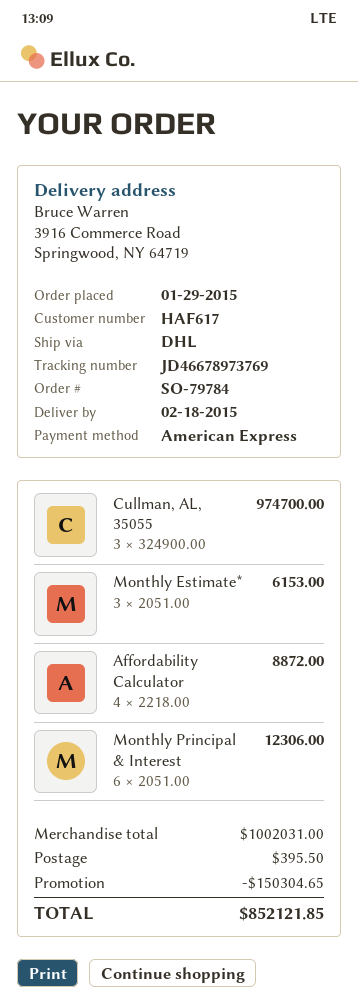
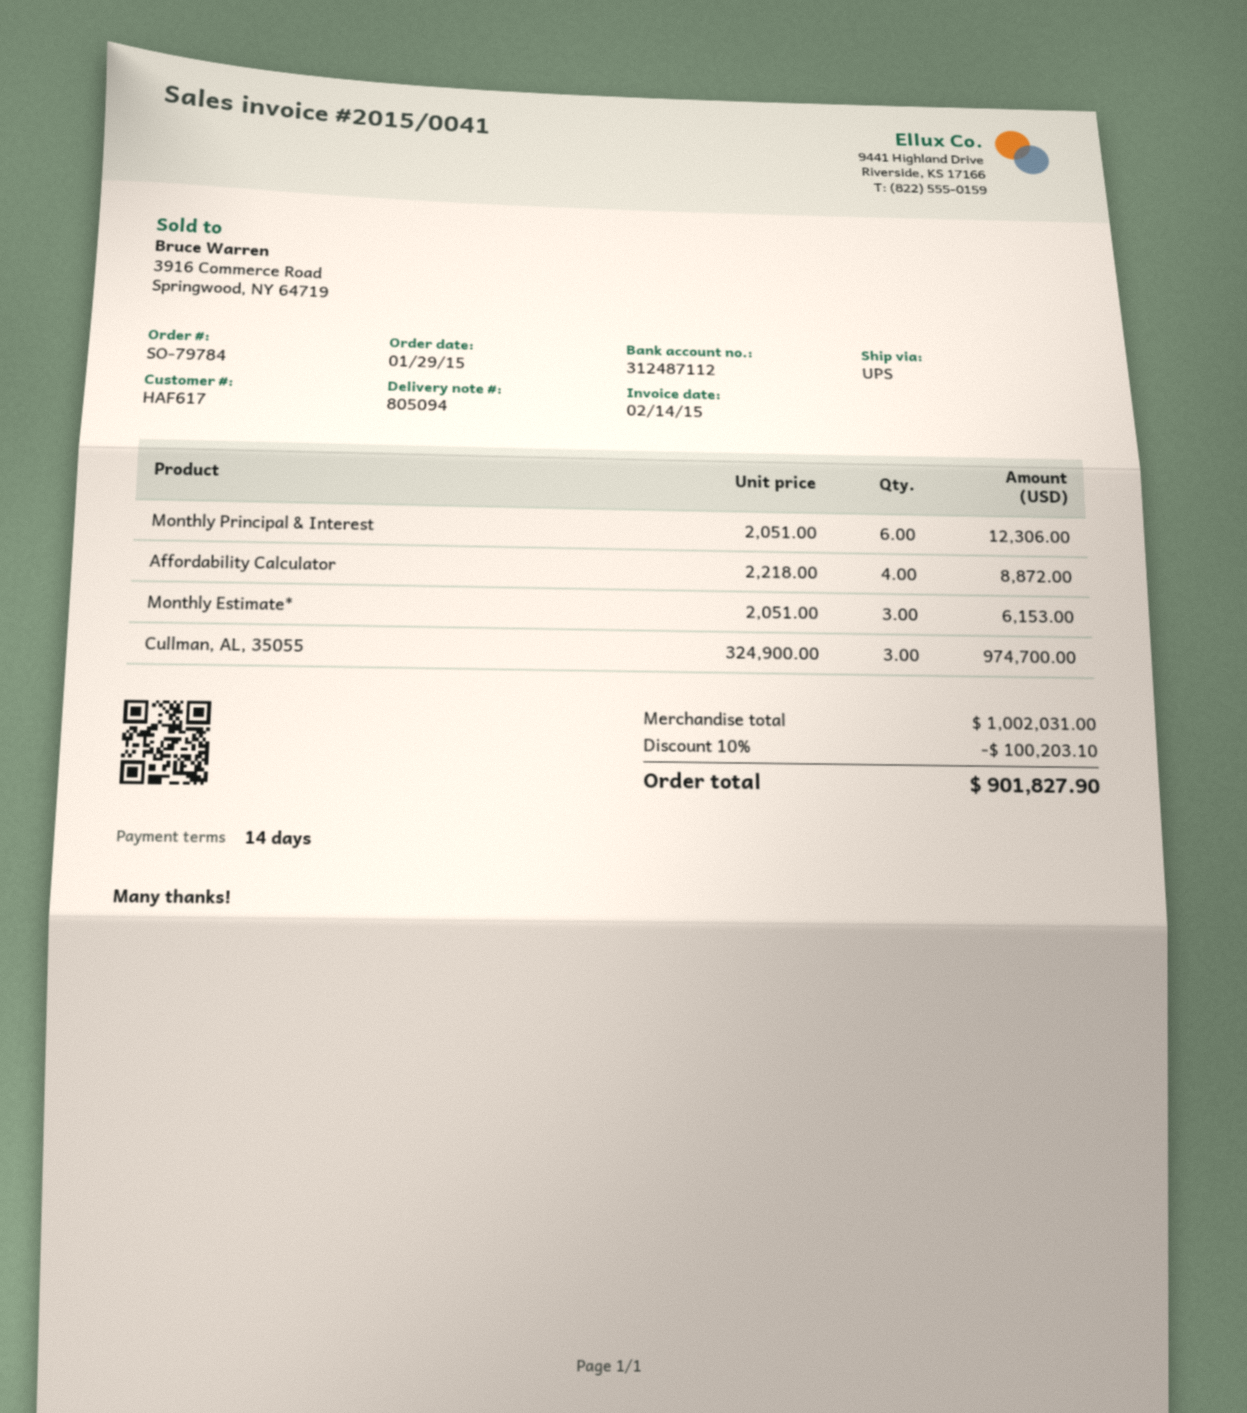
shipping method: DHL -> UPS
discount: 150304.65 -> 100203.10
shipping: 395.50 -> none
total: 852121.85 -> 901827.90

